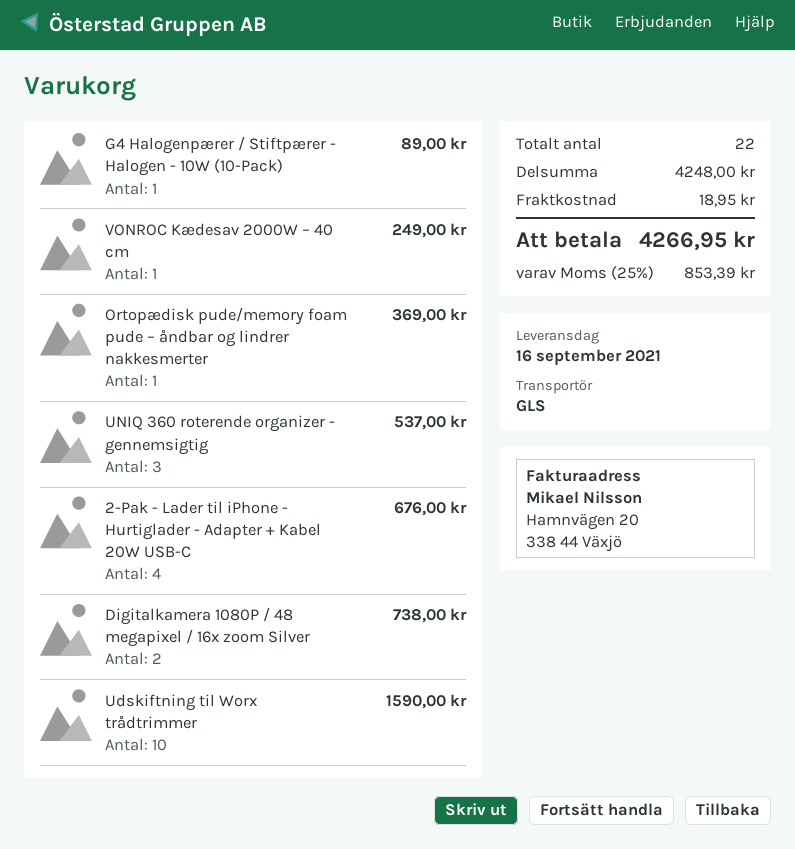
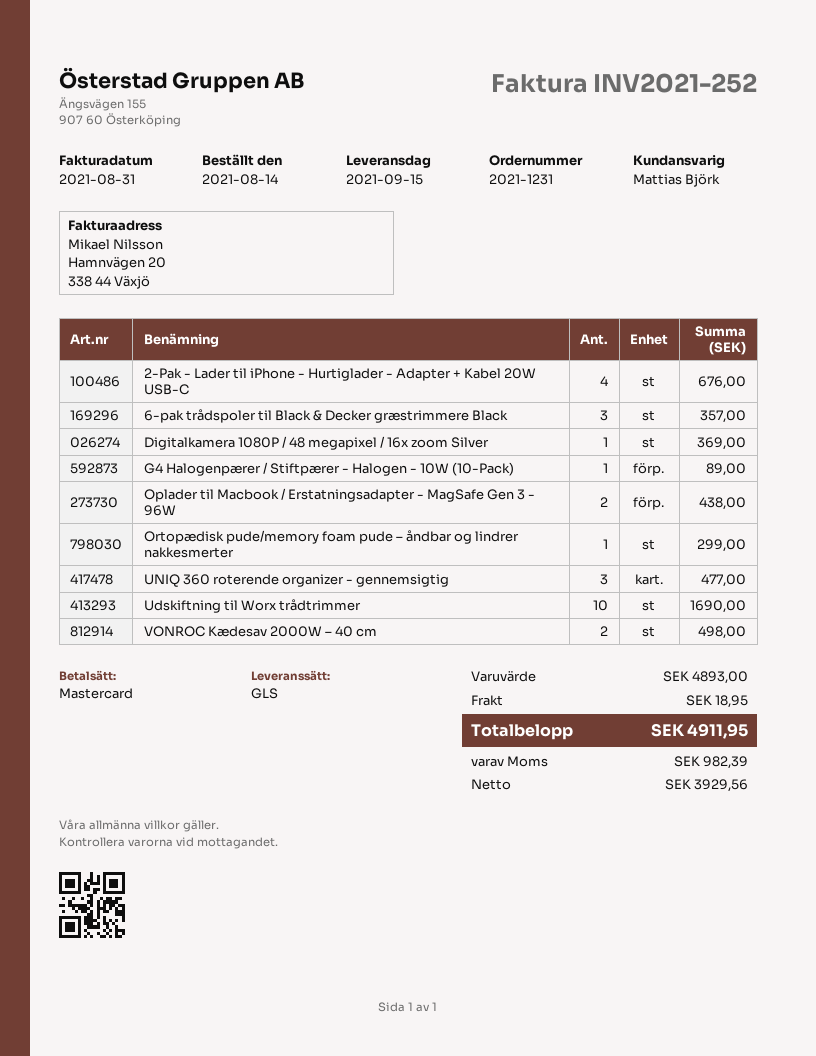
delivery date: 2021-09-16 -> 2021-09-15
VONROC Kædesav 2000W – 40 cm: 1 for 249.00 -> 2 for 498.00
Ortopædisk pude/memory foam pude – åndbar og lindrer nakkesmerter: 1 for 369.00 -> 1 for 299.00
UNIQ 360 roterende organizer - gennemsigtig: 3 for 537.00 -> 3 for 477.00
Digitalkamera 1080P / 48 megapixel / 16x zoom Silver: 2 for 738.00 -> 1 for 369.00
Udskiftning til Worx trådtrimmer: 10 for 1590.00 -> 10 for 1690.00
6-pak trådspoler til Black & Decker græstrimmere Black: none -> 3 for 357.00
Oplader til Macbook / Erstatningsadapter - MagSafe Gen 3 - 96W: none -> 2 for 438.00
subtotal: 4248.00 -> 4893.00
tax: 853.39 -> 982.39
total: 4266.95 -> 4911.95

